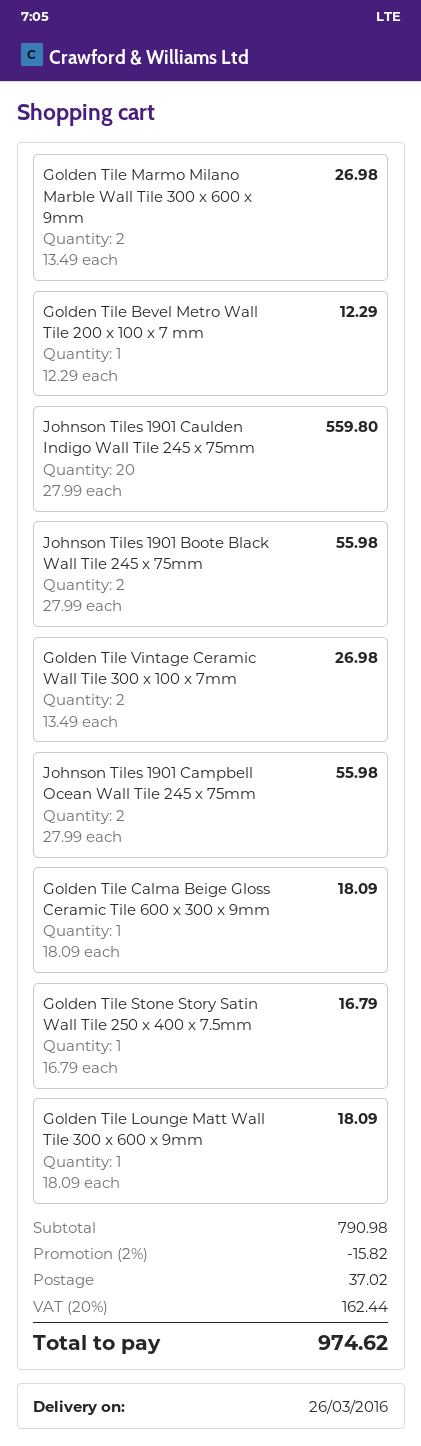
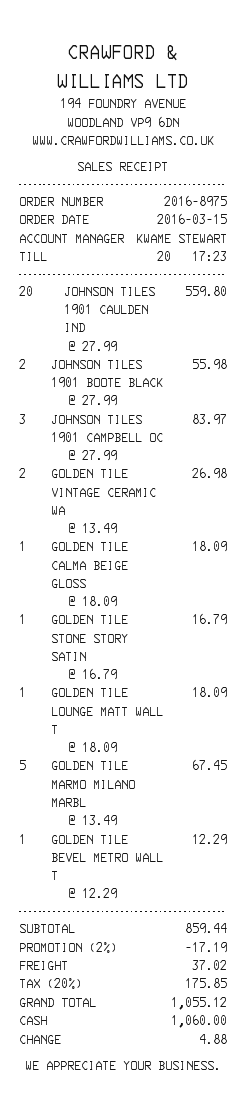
Golden Tile Marmo Milano Marble Wall Tile 300 x 600 x 9mm: 2 x 13.49 = 26.98 -> 5 x 13.49 = 67.45
Johnson Tiles 1901 Campbell Ocean Wall Tile 245 x 75mm: 2 x 27.99 = 55.98 -> 3 x 27.99 = 83.97
subtotal: 790.98 -> 859.44
discount: 2% = 15.82 -> 2% = 17.19
tax: 20% = 162.44 -> 20% = 175.85
total: 974.62 -> 1055.12

